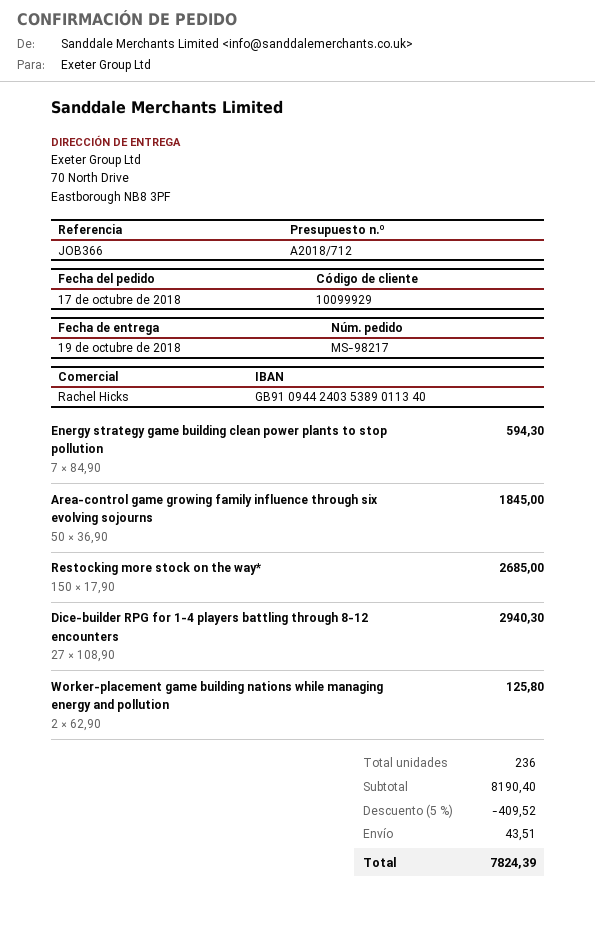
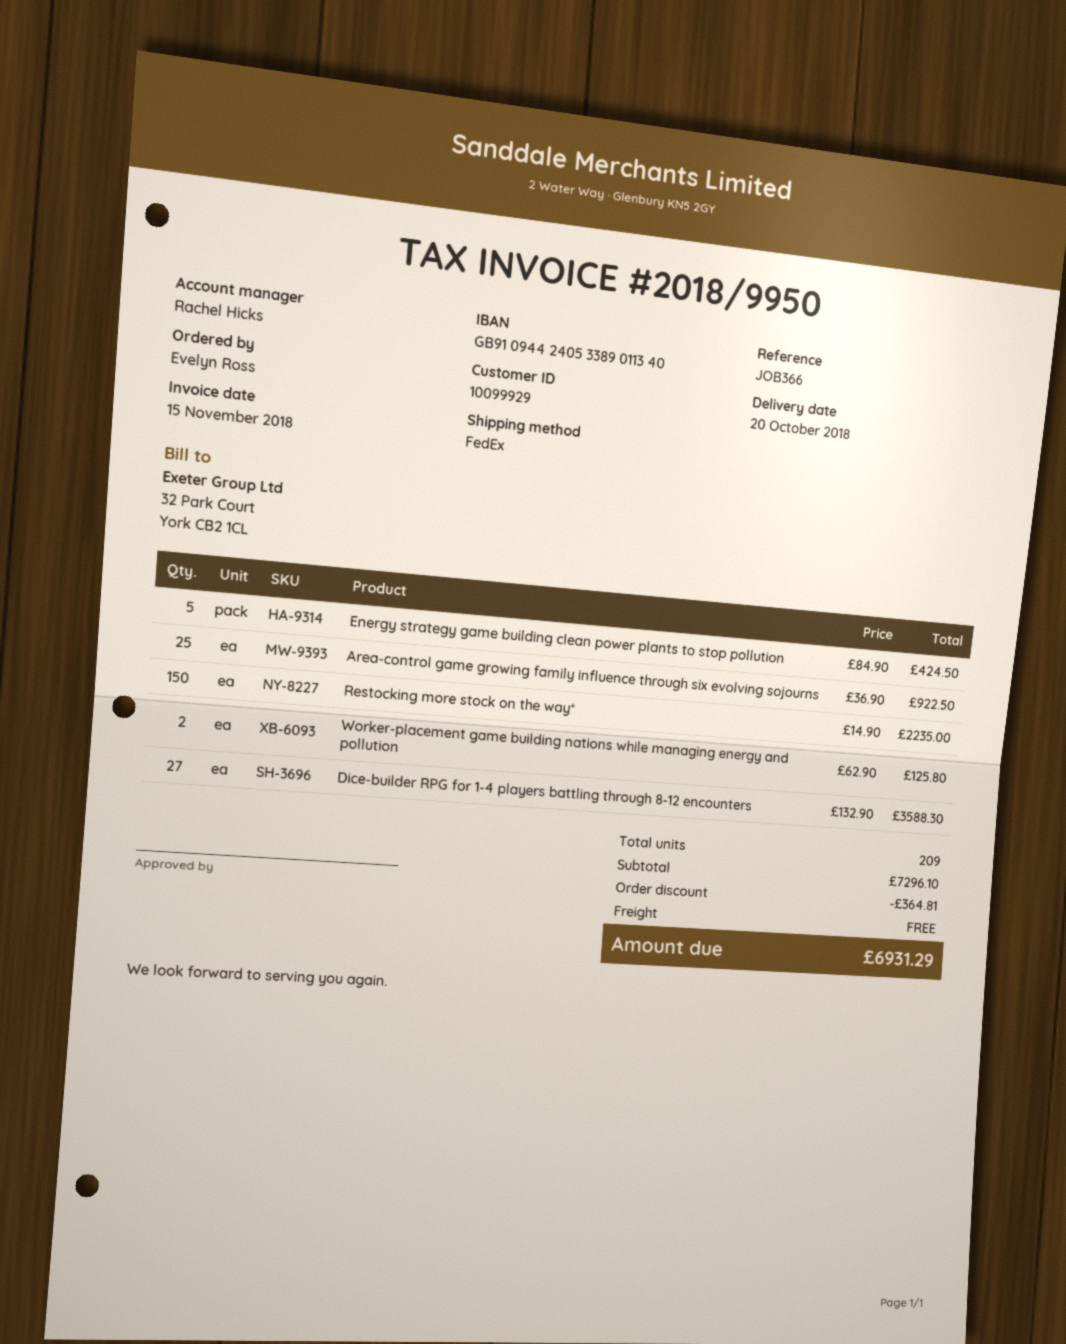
delivery date: 2018-10-19 -> 2018-10-20
bank account: GB91094424035389011340 -> GB91094424053389011340
Energy strategy game building clean power plants to stop pollution: 7 x 84.90 = 594.30 -> 5 x 84.90 = 424.50
Area-control game growing family influence through six evolving sojourns: 50 x 36.90 = 1845.00 -> 25 x 36.90 = 922.50
Restocking more stock on the way*: 150 x 17.90 = 2685.00 -> 150 x 14.90 = 2235.00
Dice-builder RPG for 1-4 players battling through 8-12 encounters: 27 x 108.90 = 2940.30 -> 27 x 132.90 = 3588.30
total quantity: 236 -> 209
subtotal: 8190.40 -> 7296.10
discount: 409.52 -> 364.81
shipping: 43.51 -> 0.00
total: 7824.39 -> 6931.29

